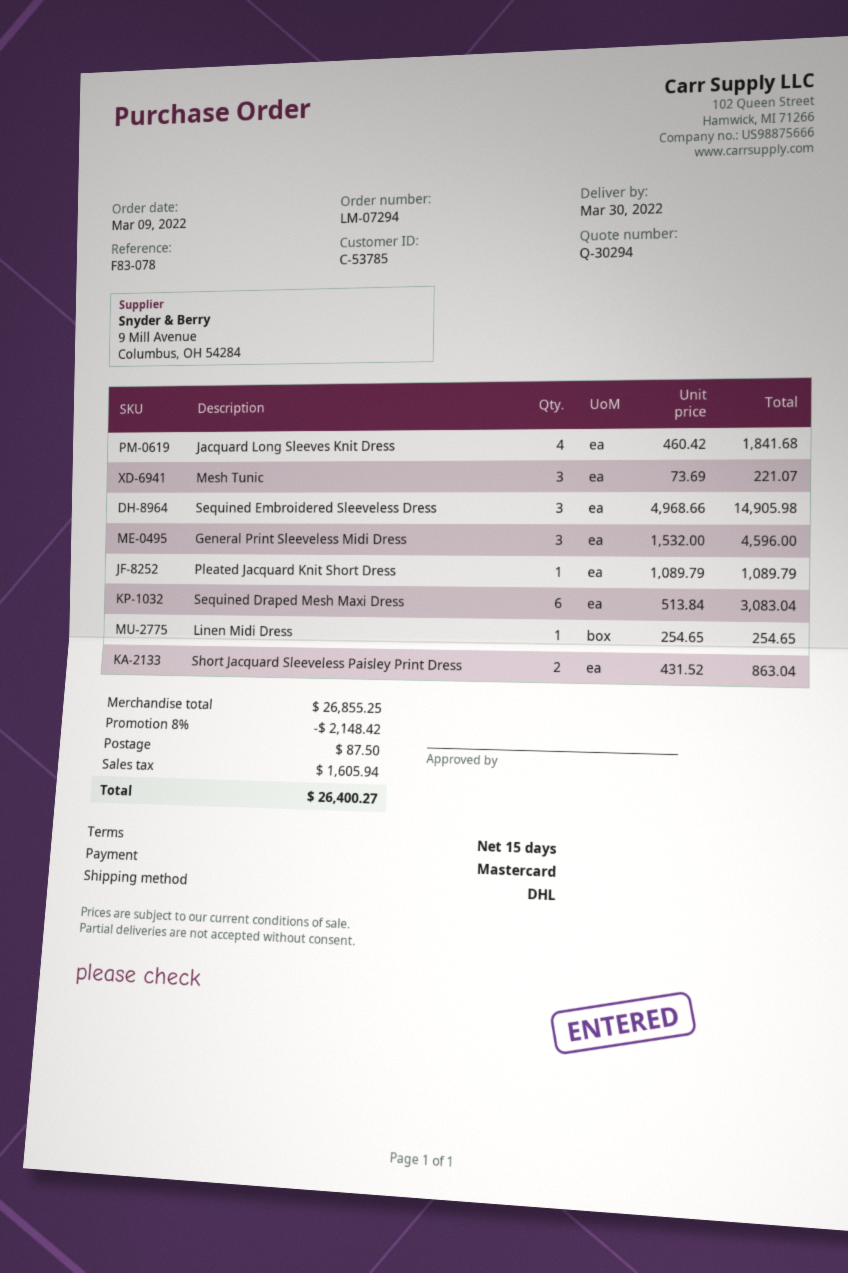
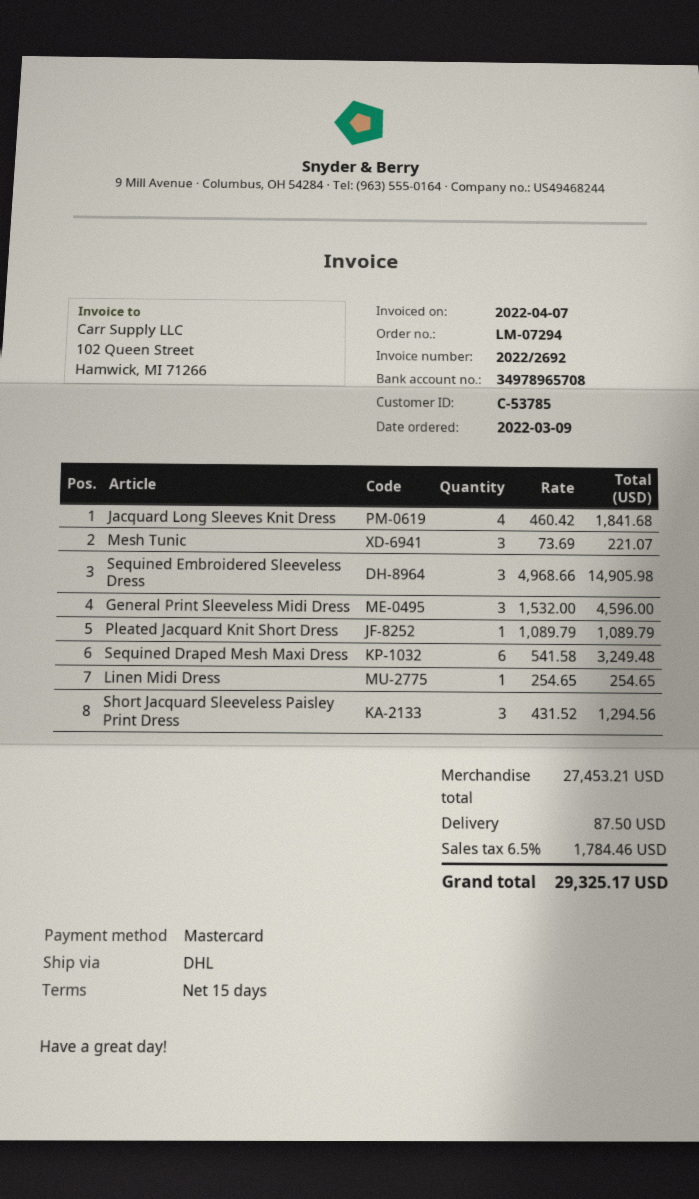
Sequined Draped Mesh Maxi Dress: 6 x 513.84 = 3083.04 -> 6 x 541.58 = 3249.48
Short Jacquard Sleeveless Paisley Print Dress: 2 x 431.52 = 863.04 -> 3 x 431.52 = 1294.56
subtotal: 26855.25 -> 27453.21
discount: 8% = 2148.42 -> none
tax: 1605.94 -> 1784.46
total: 26400.27 -> 29325.17

